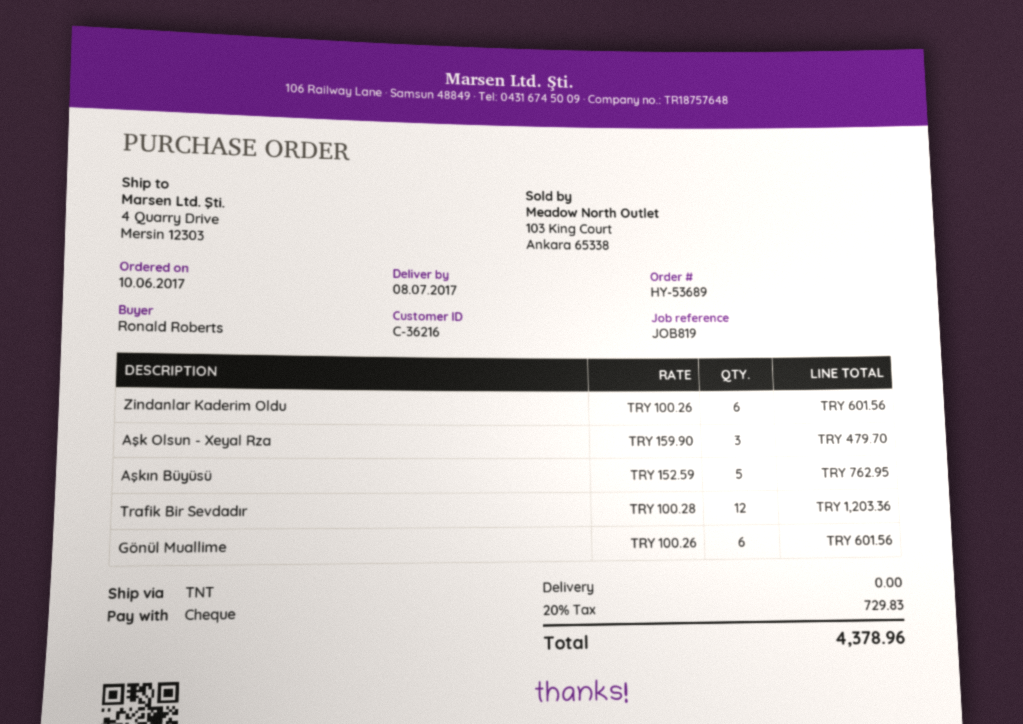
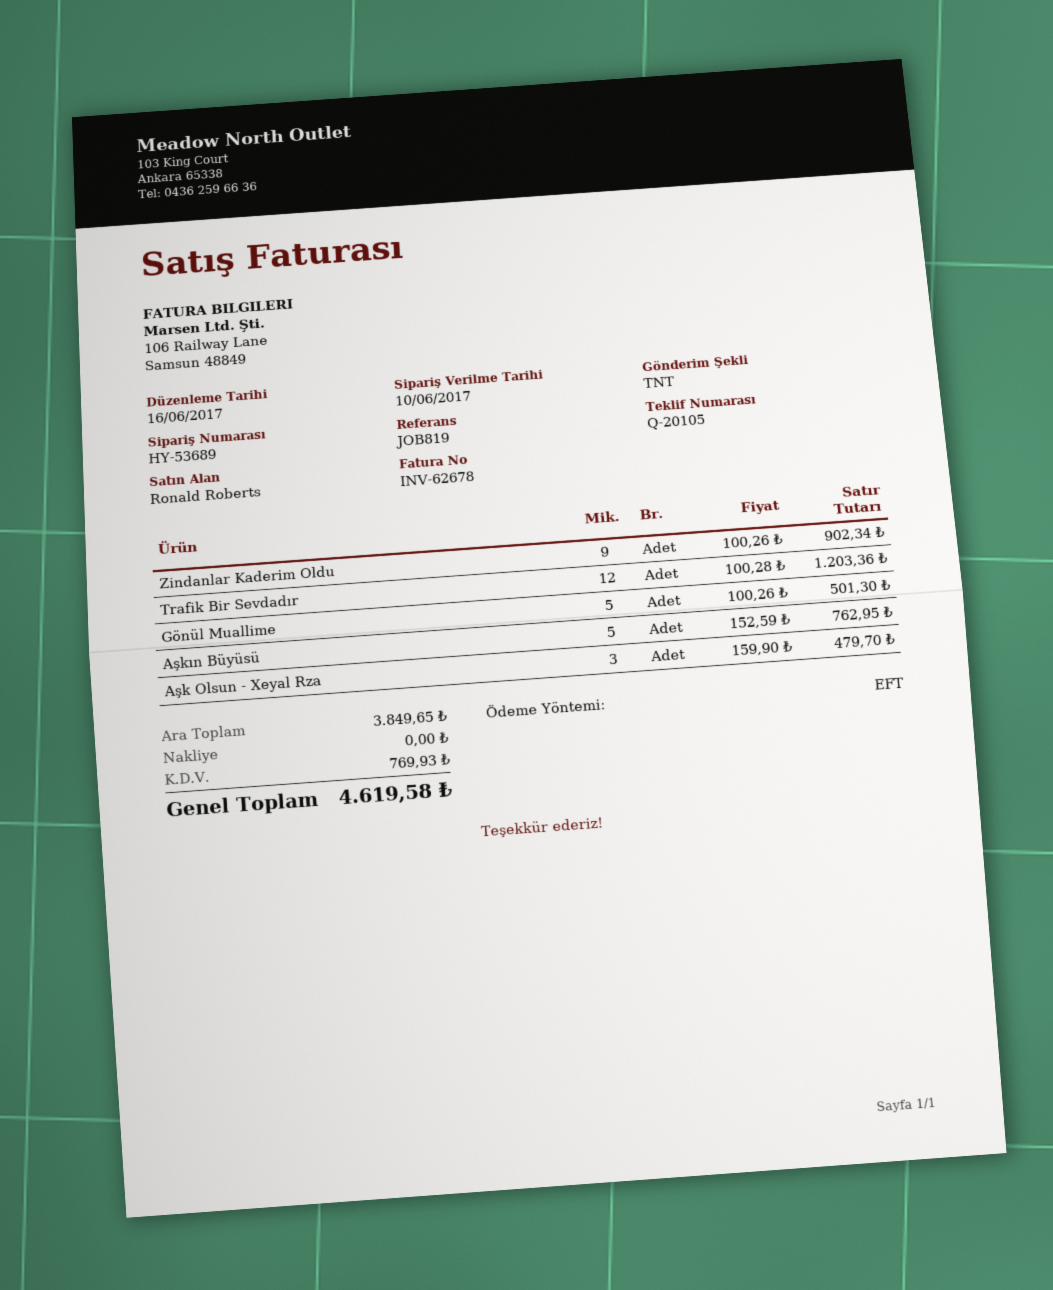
payment method: cheque -> bank transfer
Zindanlar Kaderim Oldu: 6 x 100.26 = 601.56 -> 9 x 100.26 = 902.34
Gönül Muallime: 6 x 100.26 = 601.56 -> 5 x 100.26 = 501.30
tax: 729.83 -> 769.93
total: 4378.96 -> 4619.58

